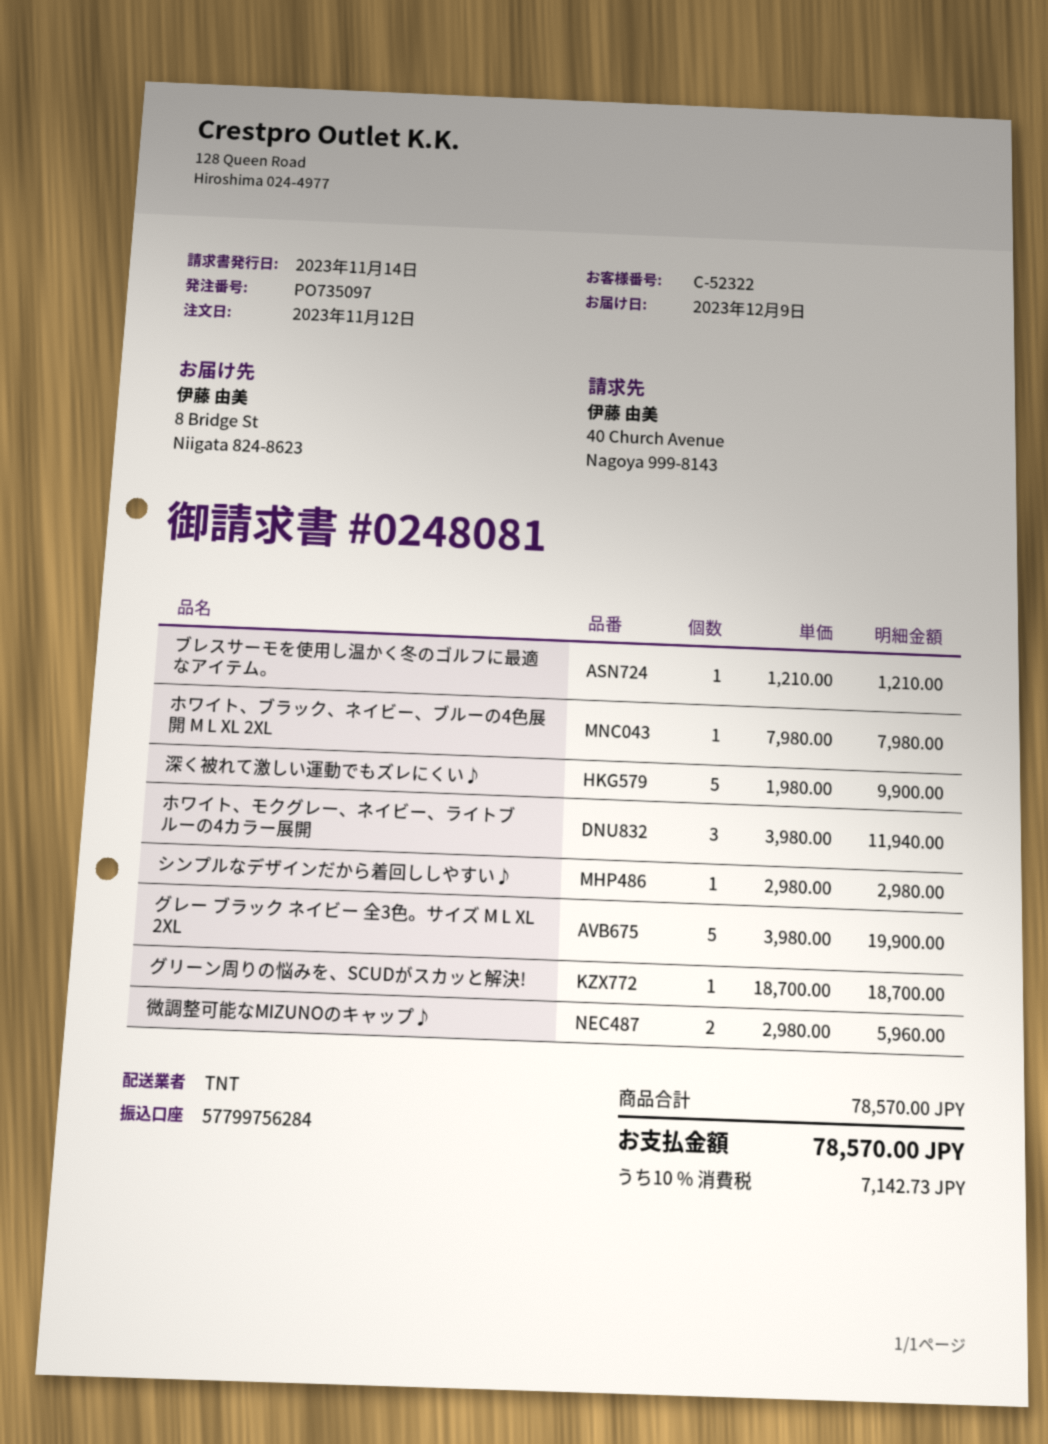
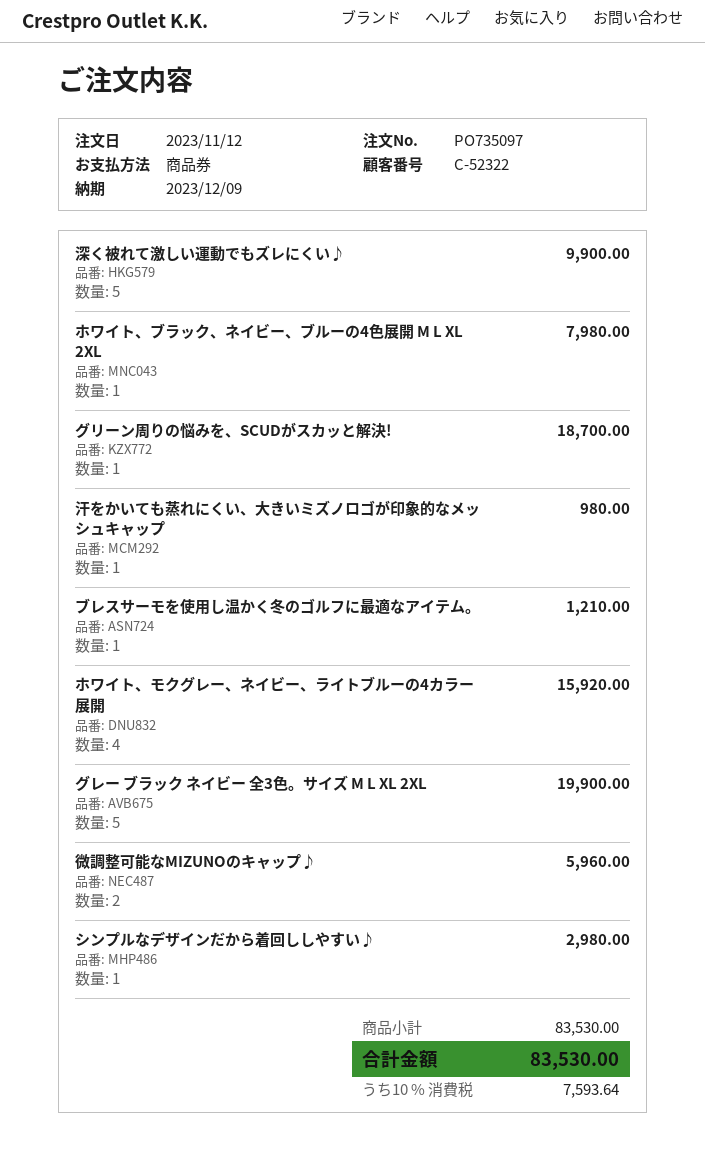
ホワイト、モクグレー、ネイビー、ライトブルーの4カラー展開: 3 for 11940.00 -> 4 for 15920.00
汗をかいても蒸れにくい、大きいミズノロゴが印象的なメッシュキャップ: none -> 1 for 980.00
subtotal: 78570.00 -> 83530.00
tax: 10% = 7142.73 -> 10% = 7593.64
total: 78570.00 -> 83530.00

